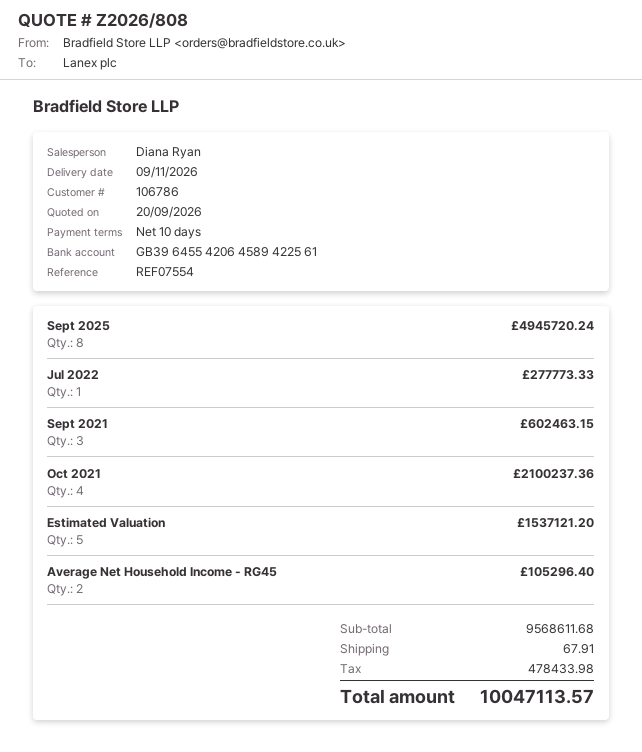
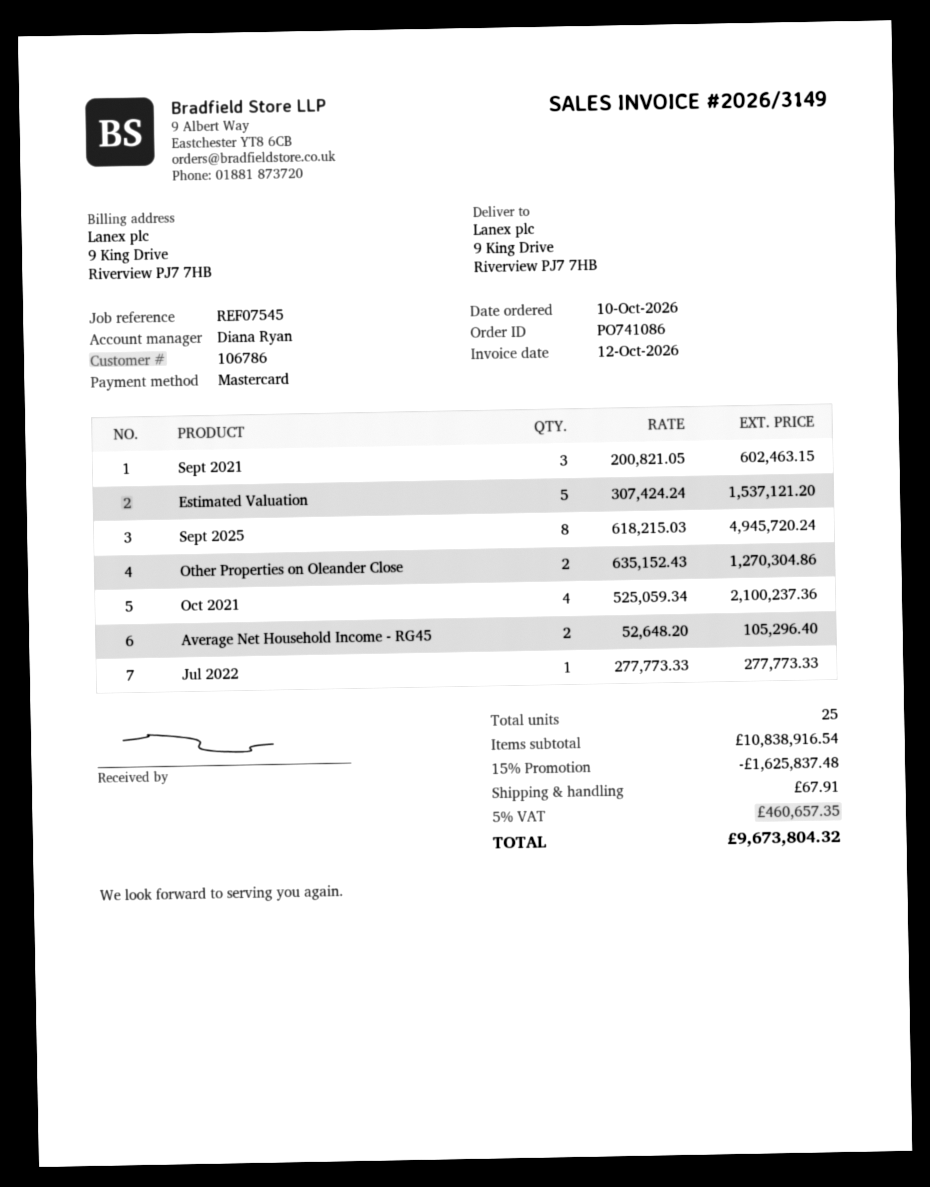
reference: REF07554 -> REF07545
Other Properties on Oleander Close: none -> 2 for 1270304.86
subtotal: 9568611.68 -> 10838916.54
discount: none -> 15% = 1625837.48
tax: 478433.98 -> 460657.35
total: 10047113.57 -> 9673804.32

